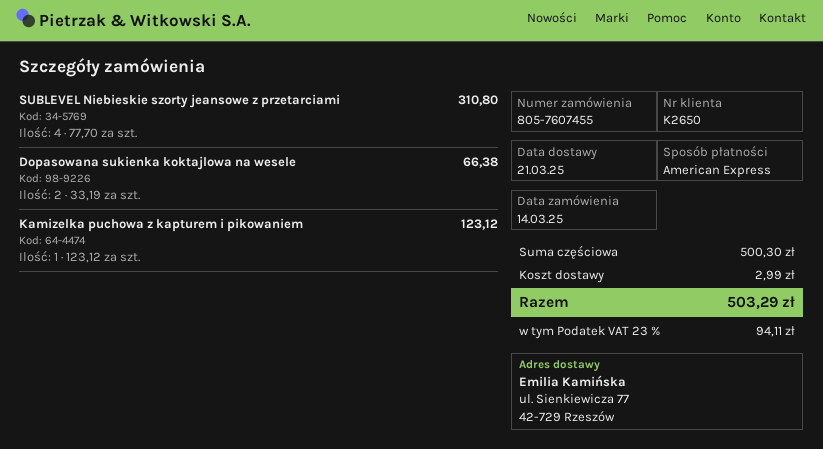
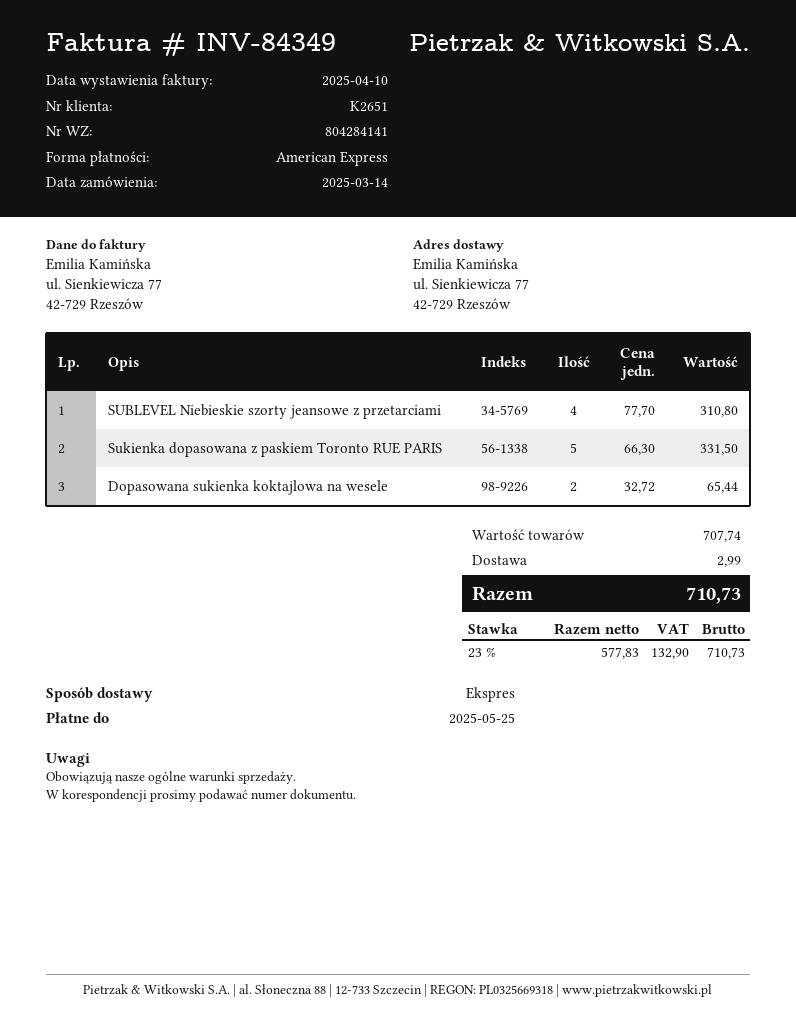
customer number: K2650 -> K2651
Dopasowana sukienka koktajlowa na wesele: 2 x 33.19 = 66.38 -> 2 x 32.72 = 65.44
Kamizelka puchowa z kapturem i pikowaniem: 1 x 123.12 = 123.12 -> none
Sukienka dopasowana z paskiem Toronto RUE PARIS: none -> 5 x 66.30 = 331.50
subtotal: 500.30 -> 707.74
tax: 23% = 94.11 -> 23% = 132.90
total: 503.29 -> 710.73

